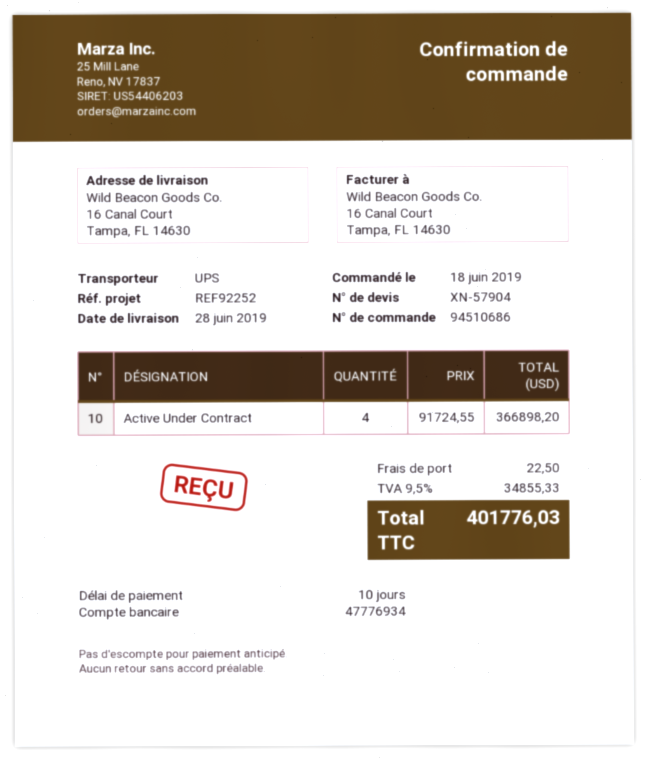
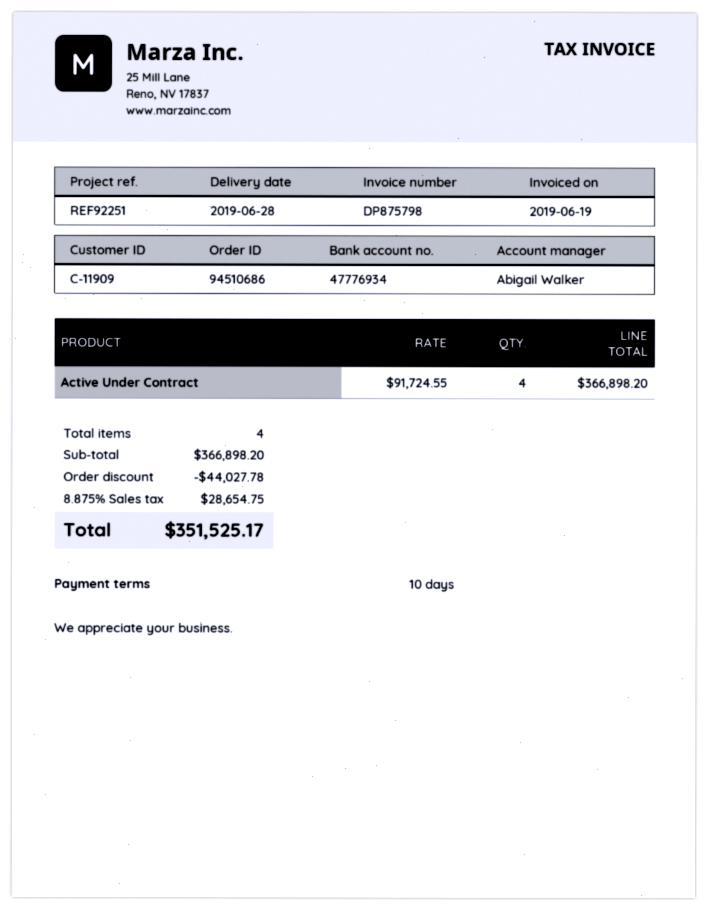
reference: REF92252 -> REF92251
discount: none -> 44027.78
shipping: 22.50 -> none
tax: 9.5% = 34855.33 -> 8.875% = 28654.75
total: 401776.03 -> 351525.17

